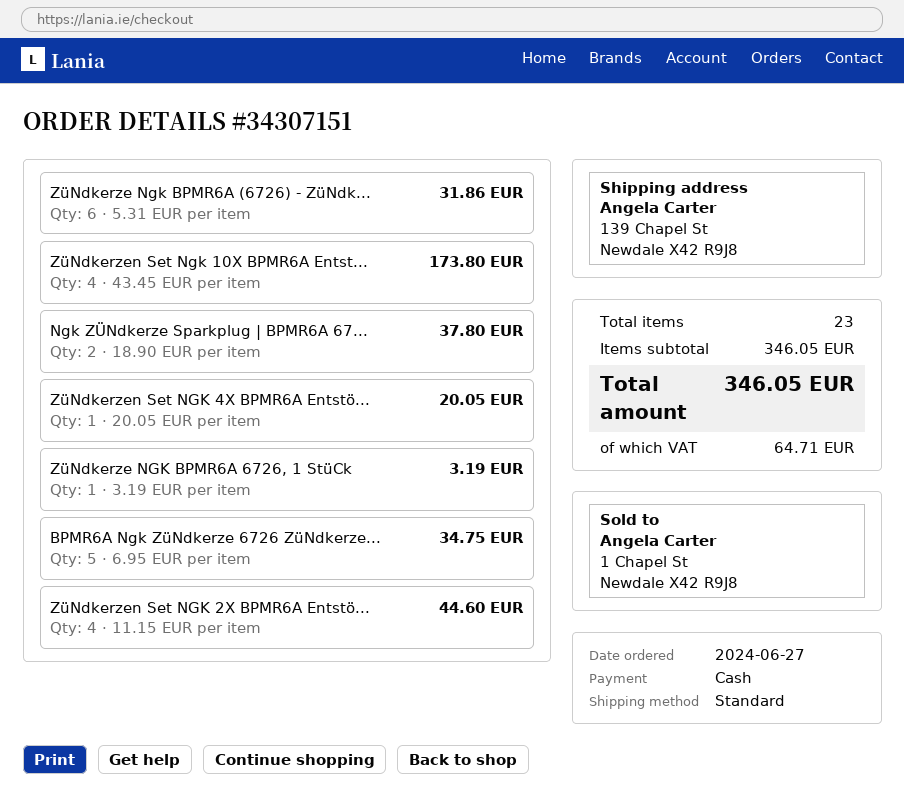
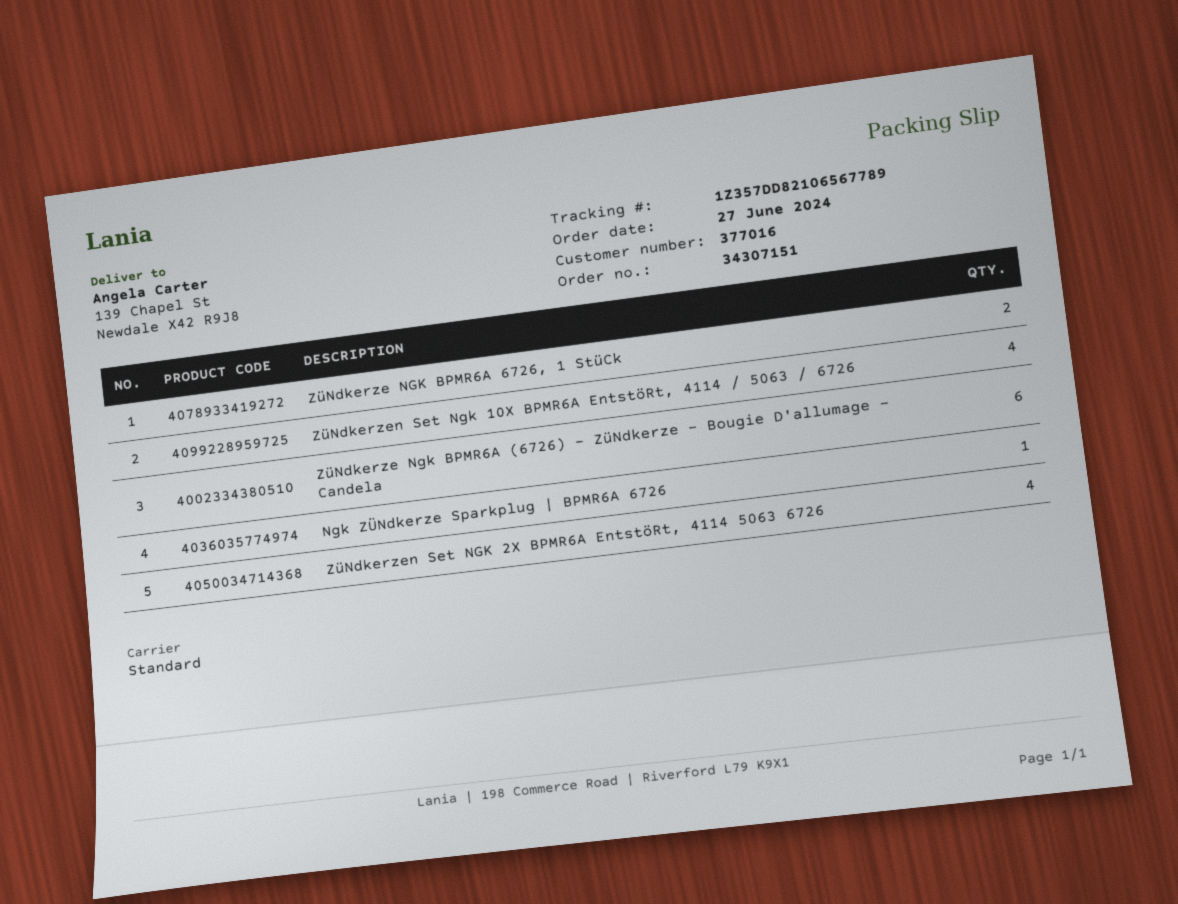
Ngk ZÜNdkerze Sparkplug | BPMR6A 67...: 2 -> 1
ZüNdkerzen Set NGK 4X BPMR6A Entstö...: 1 -> none
ZüNdkerze NGK BPMR6A 6726, 1 StüCk: 1 -> 2
BPMR6A Ngk ZüNdkerze 6726 ZüNdkerze...: 5 -> none

